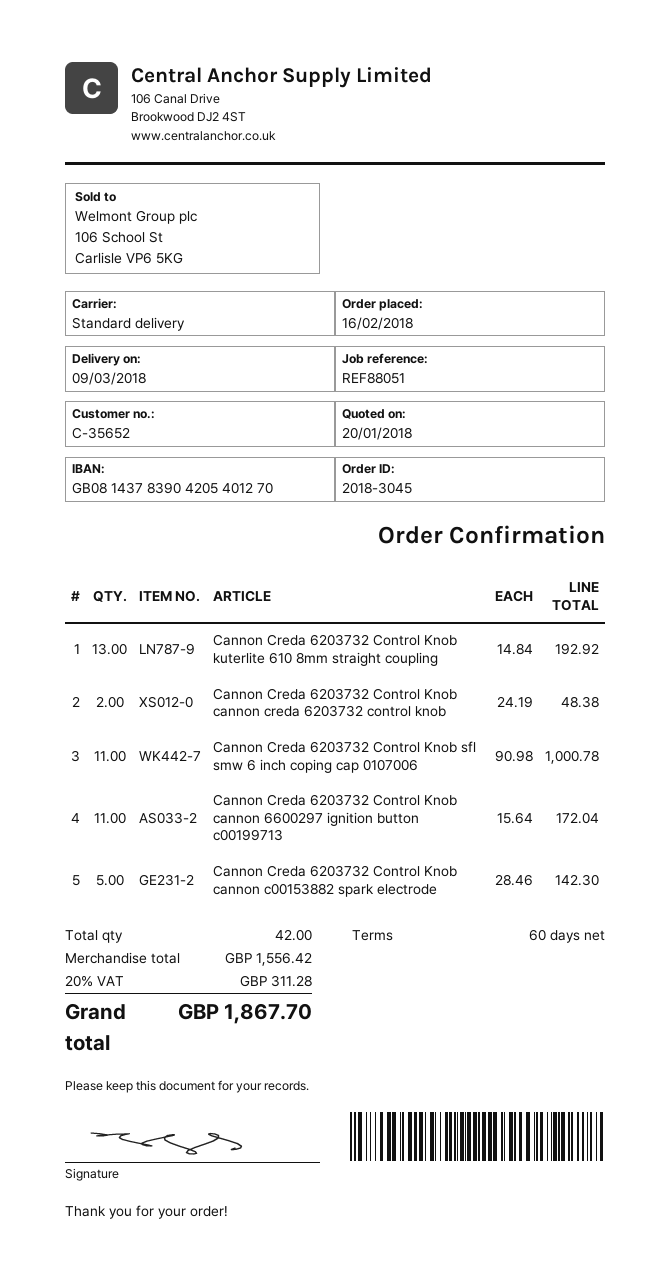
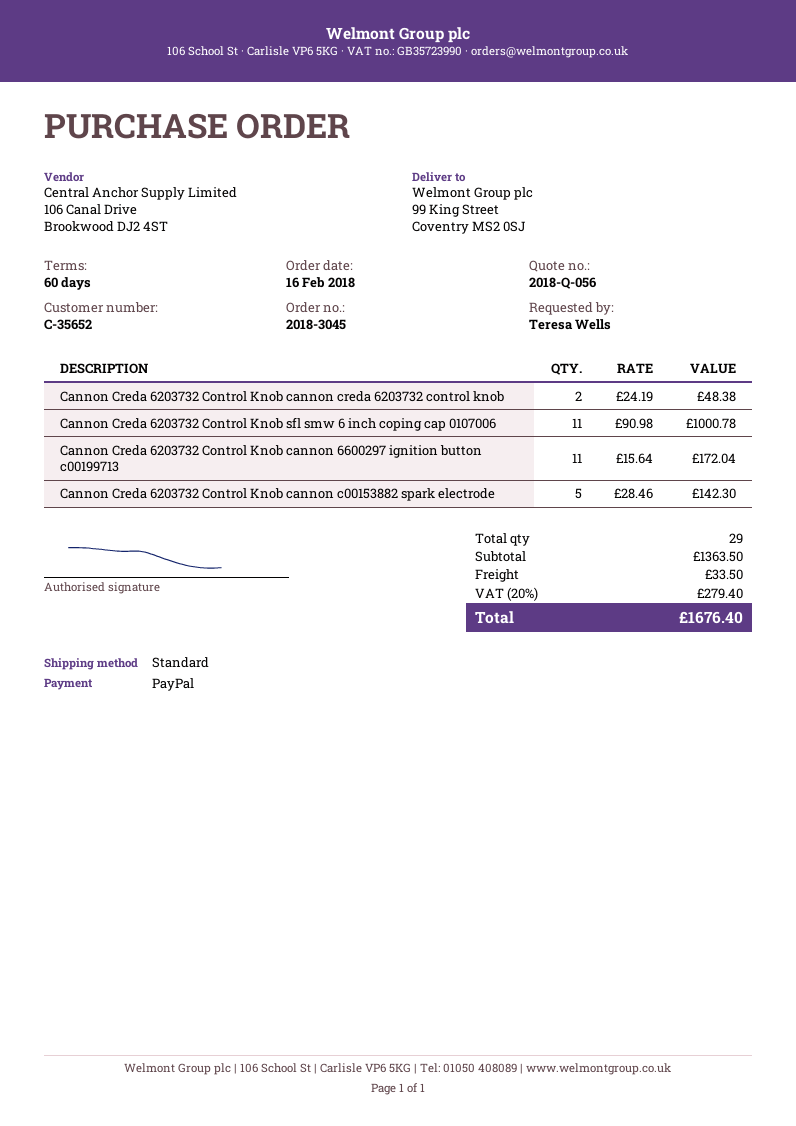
Cannon Creda 6203732 Control Knob kuterlite 610 8mm straight coupling: 13 x 14.84 = 192.92 -> none
total quantity: 42 -> 29
subtotal: 1556.42 -> 1363.50
shipping: none -> 33.50
tax: 20% = 311.28 -> 20% = 279.40
total: 1867.70 -> 1676.40

